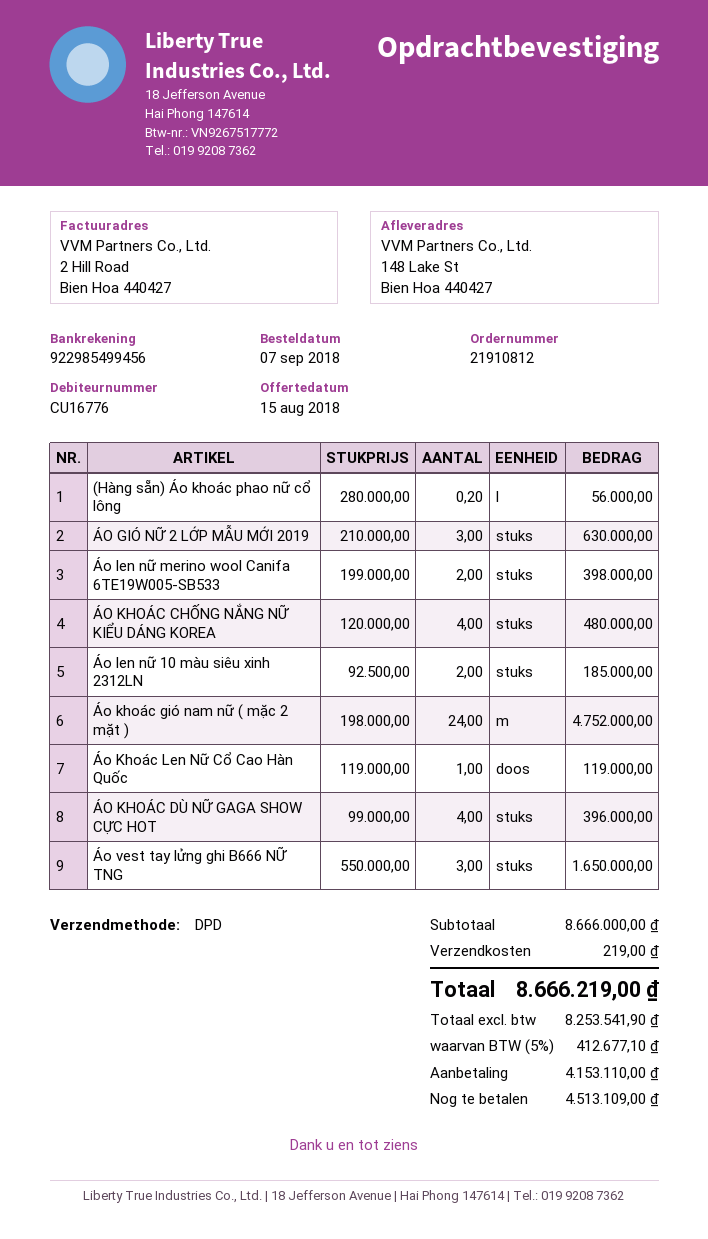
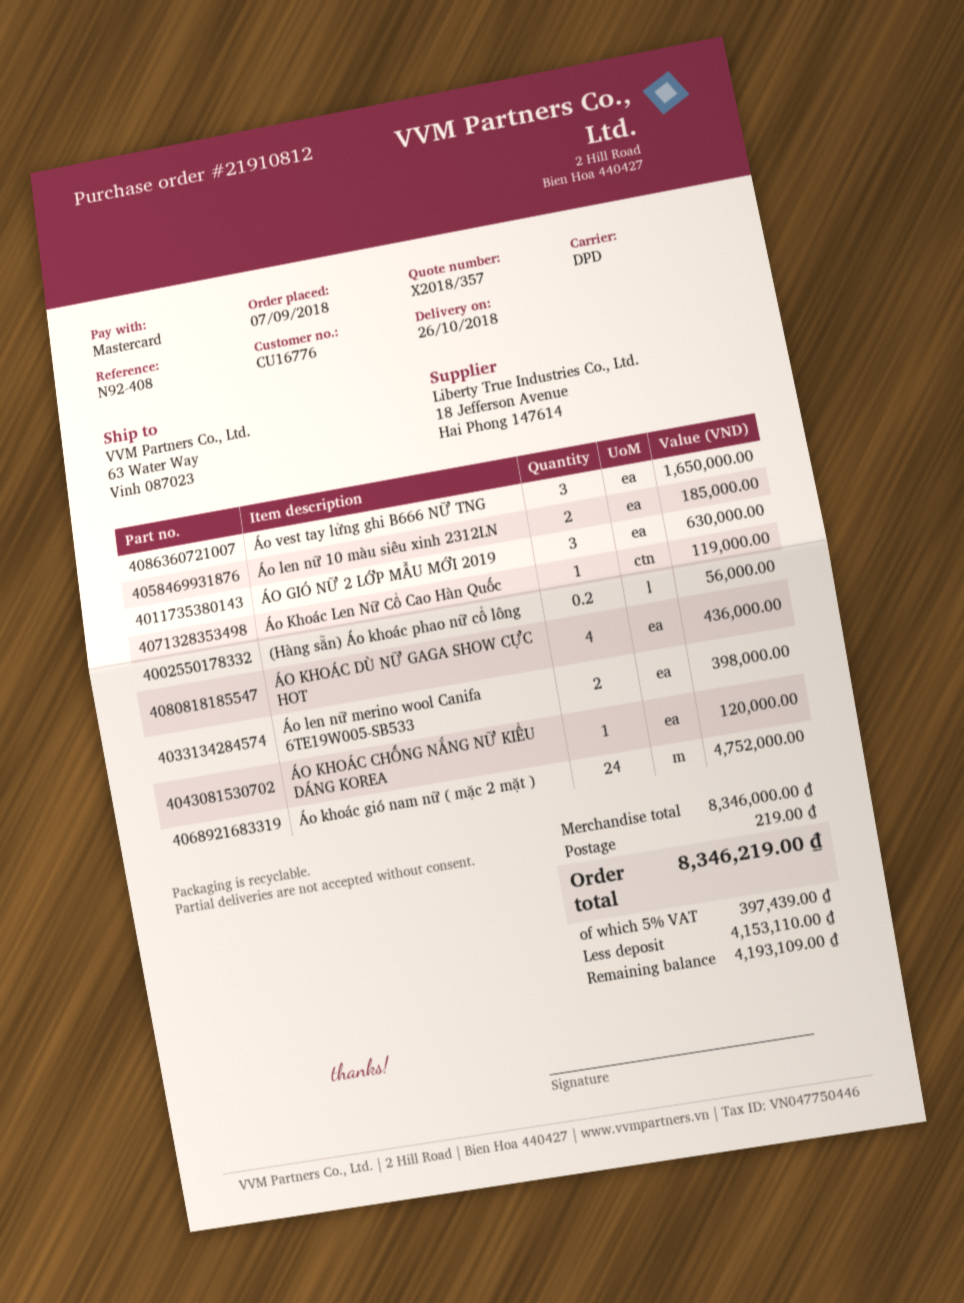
ship to: 148 Lake St, Bien Hoa 440427 -> 63 Water Way, Vinh 087023
ÁO KHOÁC CHỐNG NẮNG NỮ KIỂU DÁNG KOREA: 4 for 480000.00 -> 1 for 120000.00
ÁO KHOÁC DÙ NỮ GAGA SHOW CỰC HOT: 4 for 396000.00 -> 4 for 436000.00
subtotal: 8666000.00 -> 8346000.00
tax: 5% = 412677.10 -> 5% = 397439.00
total: 8666219.00 -> 8346219.00
balance: 4513109.00 -> 4193109.00

